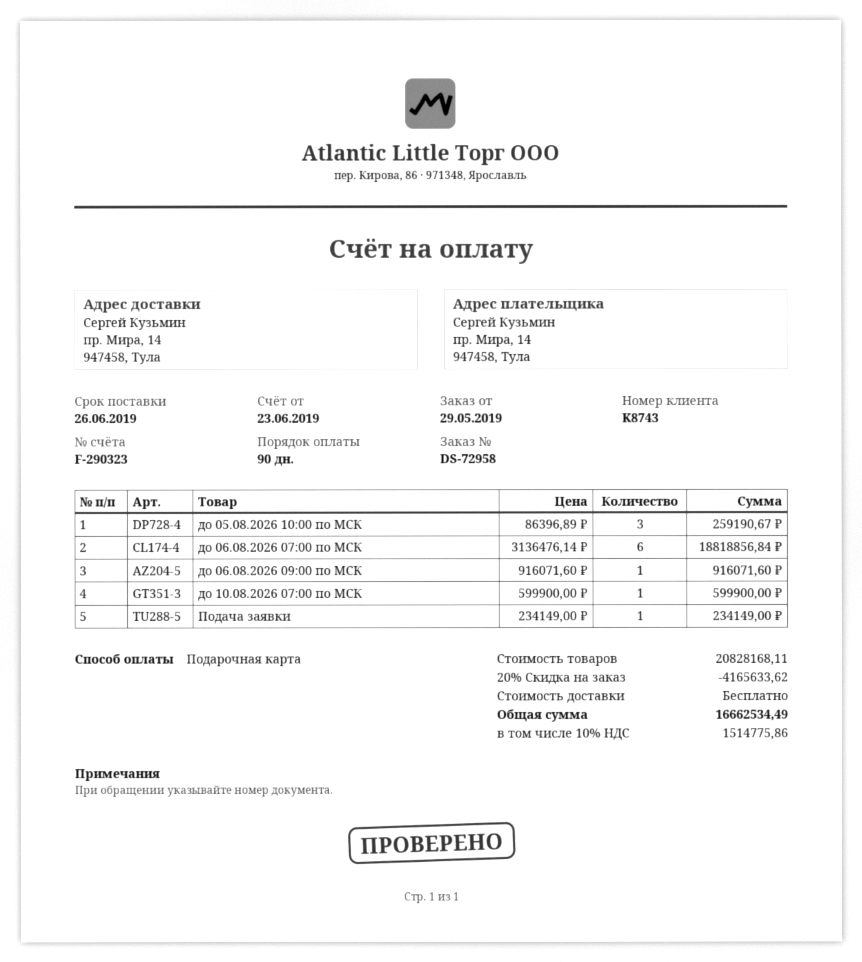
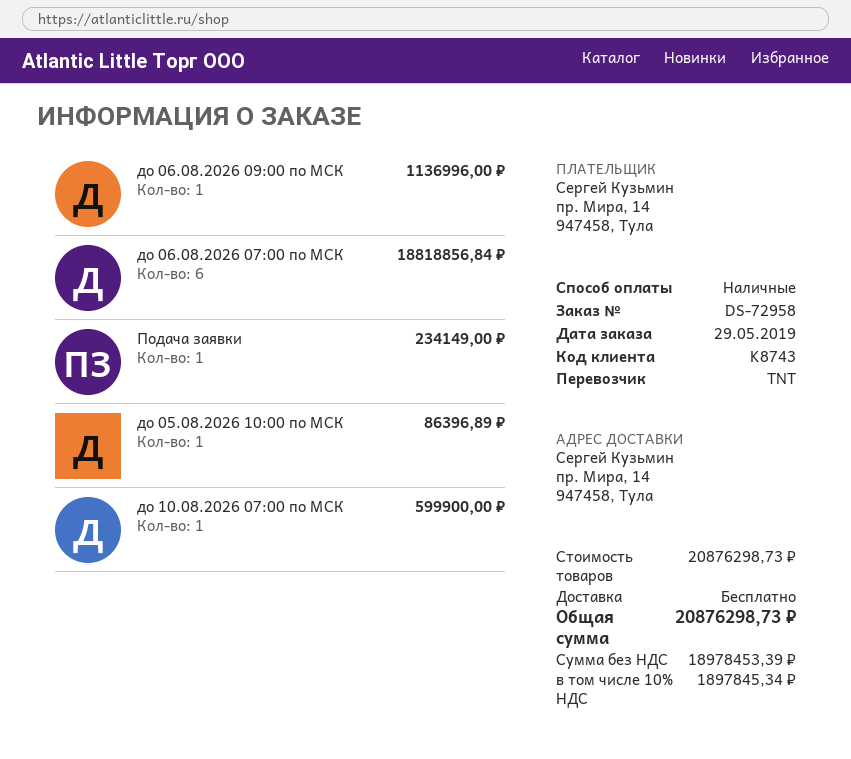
payment method: gift card -> cash
до 05.08.2026 10:00 по МСК: 3 for 259190.67 -> 1 for 86396.89
до 06.08.2026 09:00 по МСК: 1 for 916071.60 -> 1 for 1136996.00
subtotal: 20828168.11 -> 20876298.73
discount: 20% = 4165633.62 -> none
tax: 10% = 1514775.86 -> 10% = 1897845.34
total: 16662534.49 -> 20876298.73

